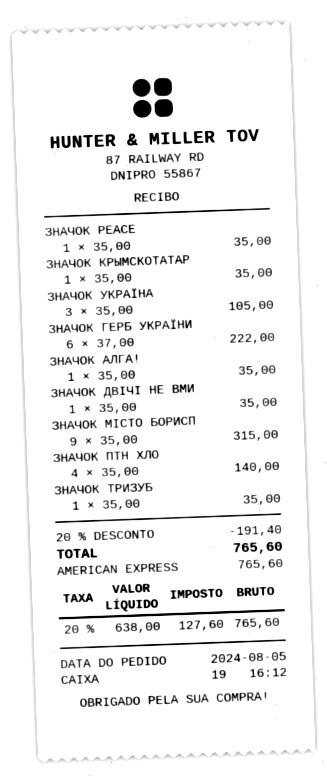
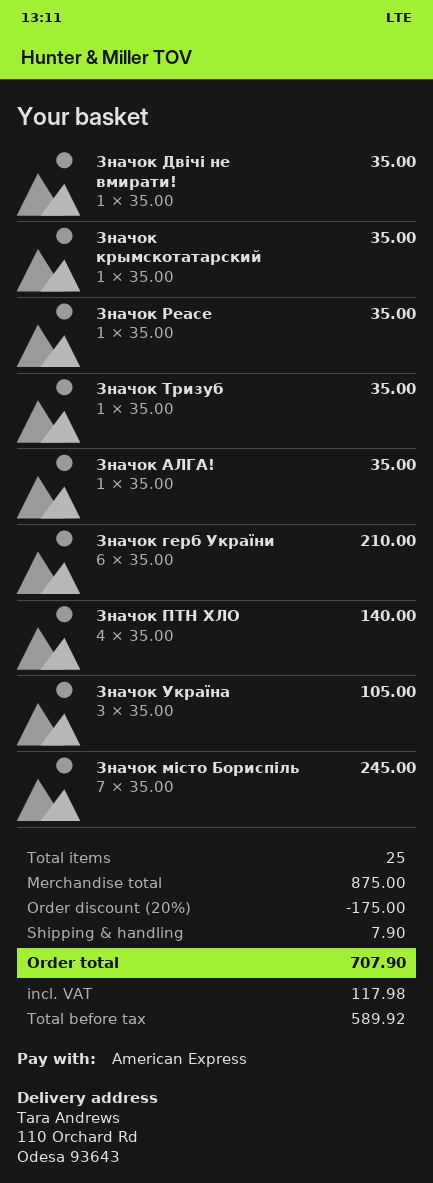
ЗНАЧОК ГЕРБ УКРАЇНИ: 6 x 37.00 = 222.00 -> 6 x 35.00 = 210.00
ЗНАЧОК МІСТО БОРИСП: 9 x 35.00 = 315.00 -> 7 x 35.00 = 245.00
discount: 20% = 191.40 -> 20% = 175.00
shipping: none -> 7.90
net: 638.00 -> 589.92
tax: 127.60 -> 117.98
total: 765.60 -> 707.90

